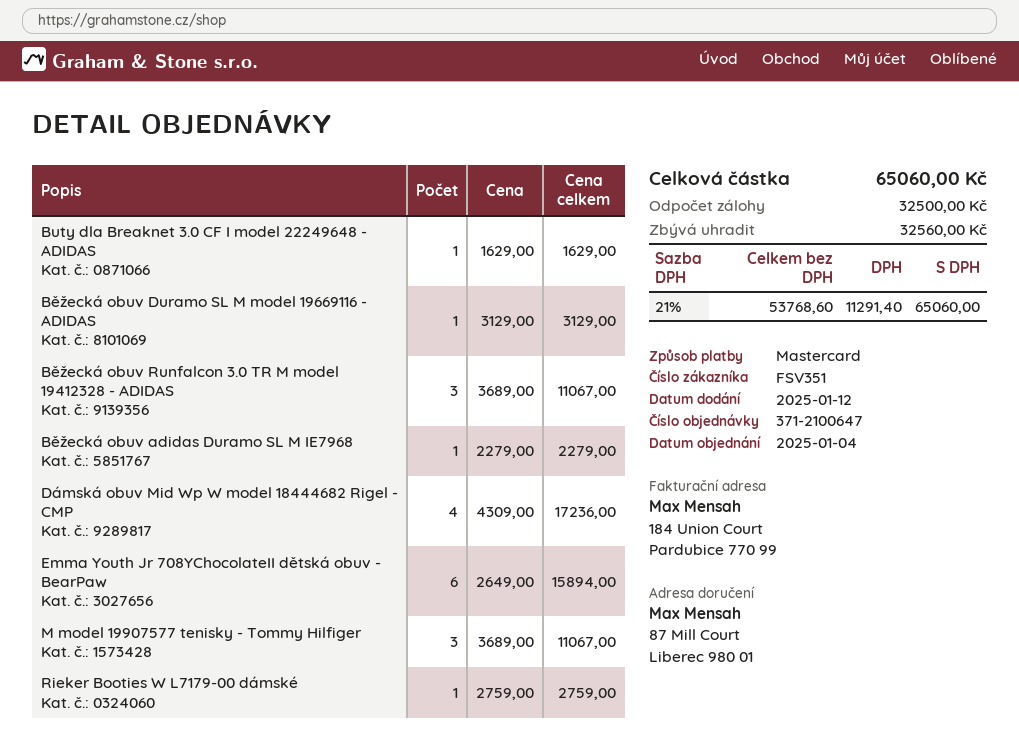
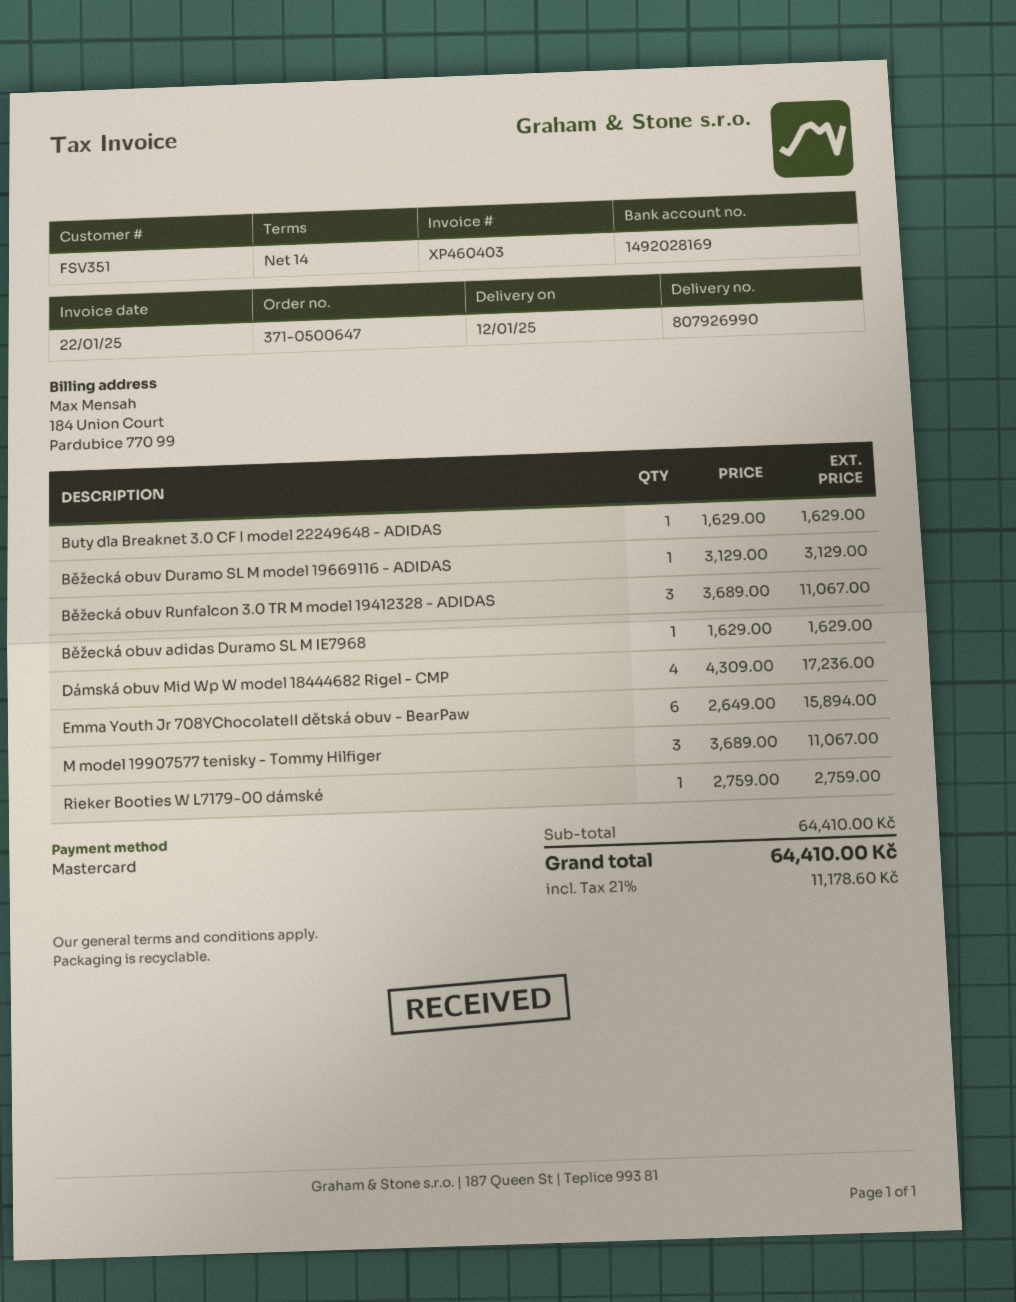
order number: 371-2100647 -> 371-0500647
Běžecká obuv adidas Duramo SL M IE7968: 1 x 2279.00 = 2279.00 -> 1 x 1629.00 = 1629.00
tax: 21% = 11291.40 -> 21% = 11178.60
total: 65060.00 -> 64410.00

